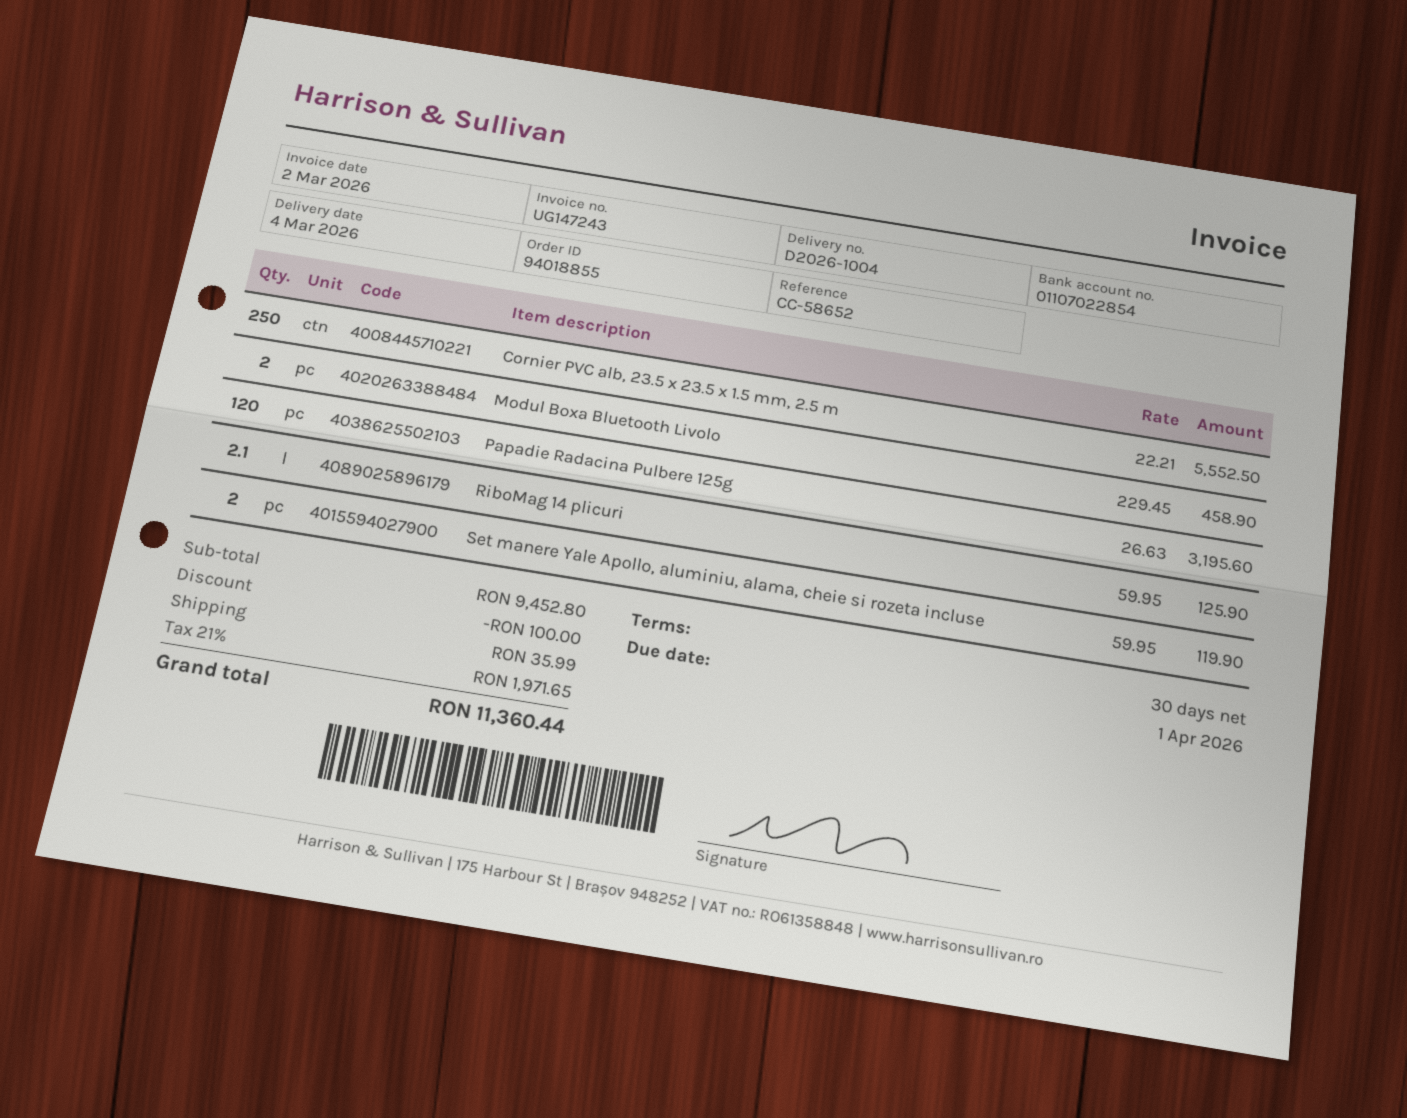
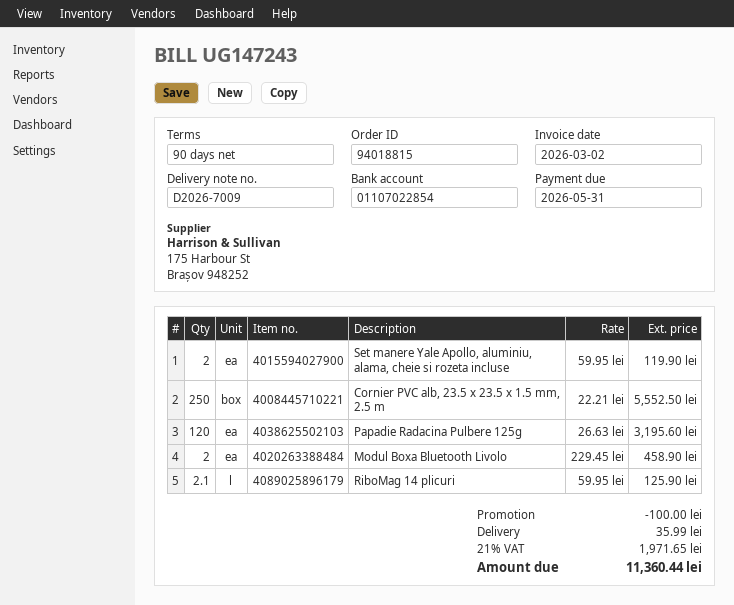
order number: 94018855 -> 94018815
delivery note number: D2026-1004 -> D2026-7009
payment terms: 30 days -> 90 days
due date: 2026-04-01 -> 2026-05-31

